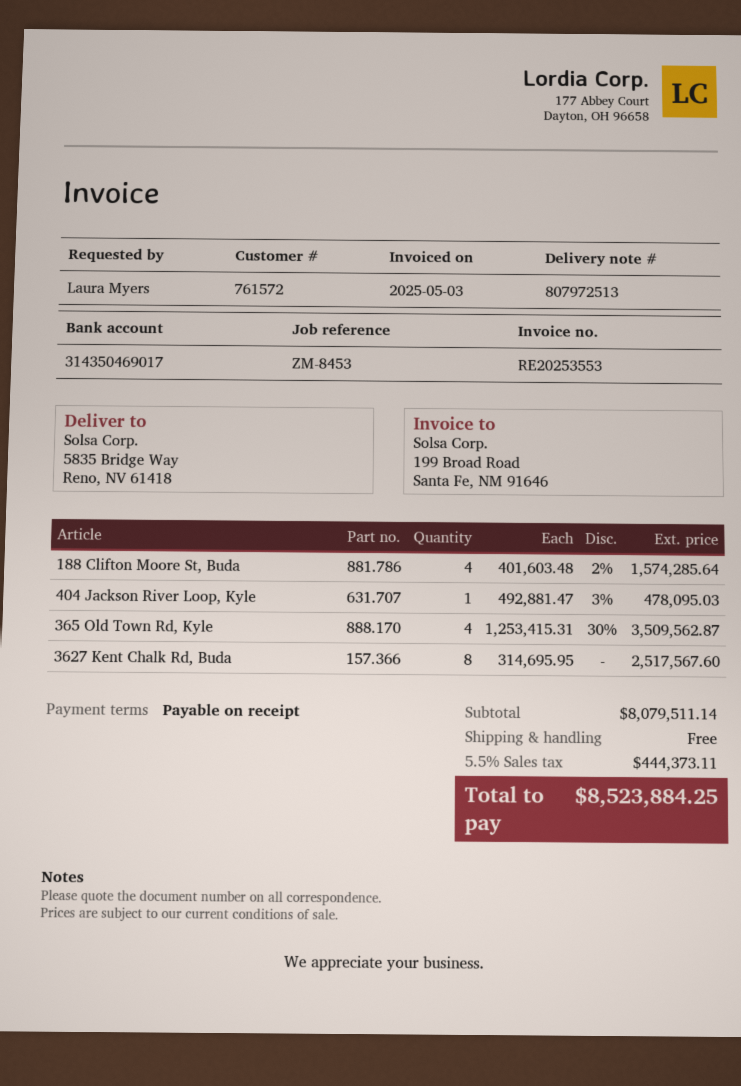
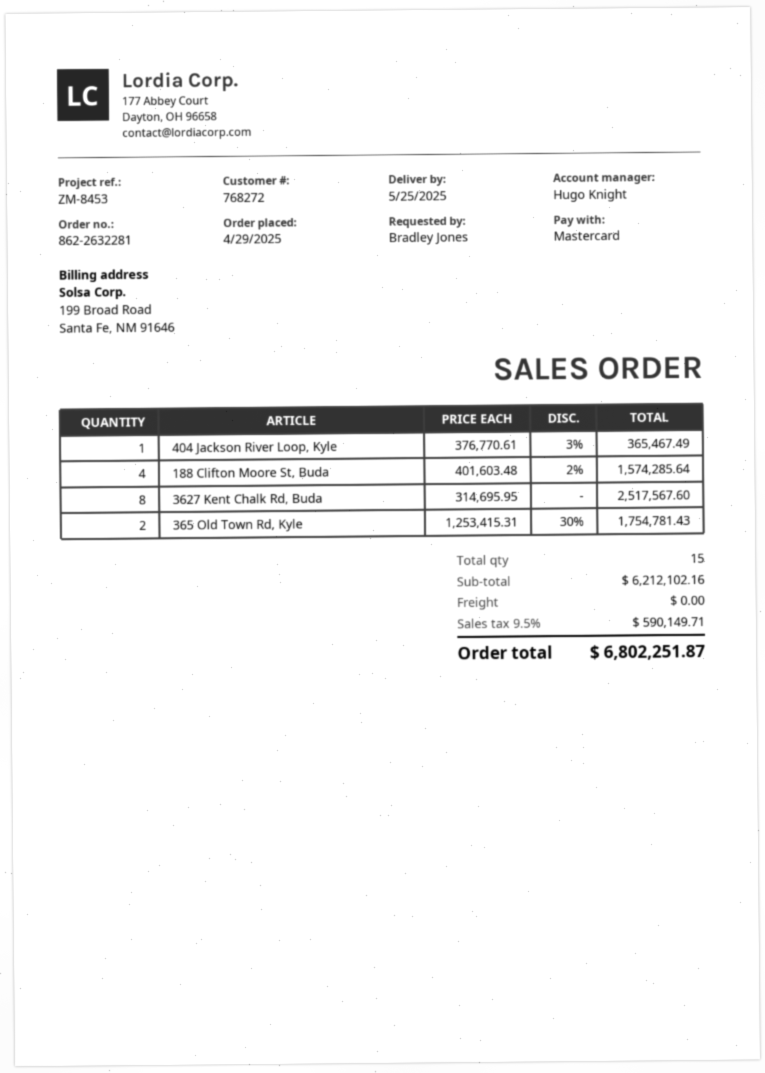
customer number: 761572 -> 768272
ordered by: Laura Myers -> Bradley Jones
404 Jackson River Loop, Kyle: 1 x 492881.47 - 3% = 478095.03 -> 1 x 376770.61 - 3% = 365467.49
365 Old Town Rd, Kyle: 4 x 1253415.31 - 30% = 3509562.87 -> 2 x 1253415.31 - 30% = 1754781.43
subtotal: 8079511.14 -> 6212102.16
tax: 5.5% = 444373.11 -> 9.5% = 590149.71
total: 8523884.25 -> 6802251.87

